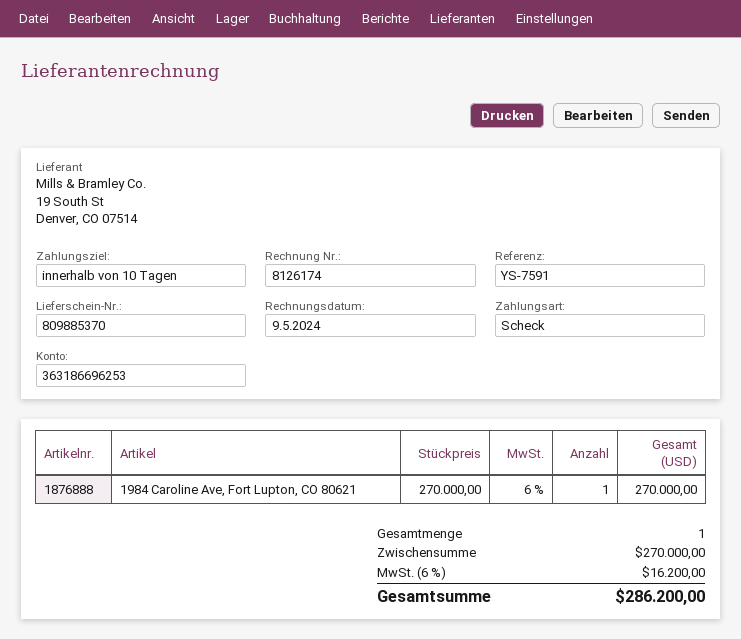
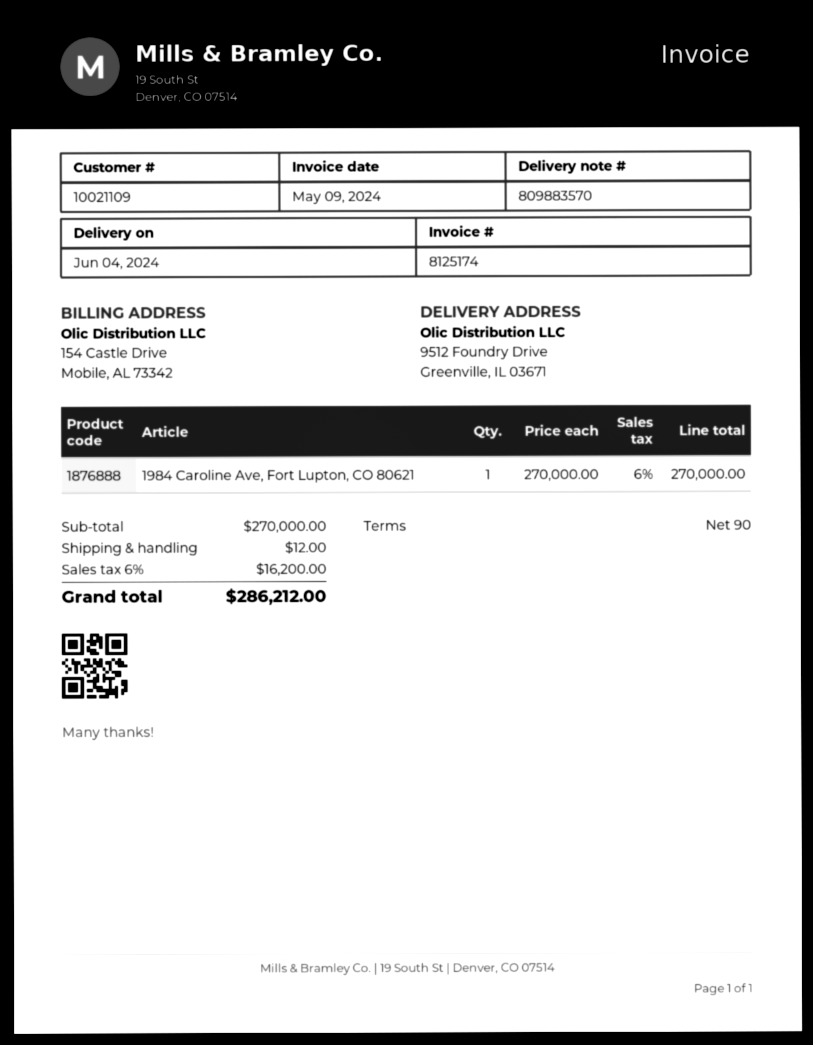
delivery note number: 809885370 -> 809883570
invoice number: 8126174 -> 8125174
payment terms: 10 days -> 90 days
shipping: none -> 12.00
total: 286200.00 -> 286212.00

